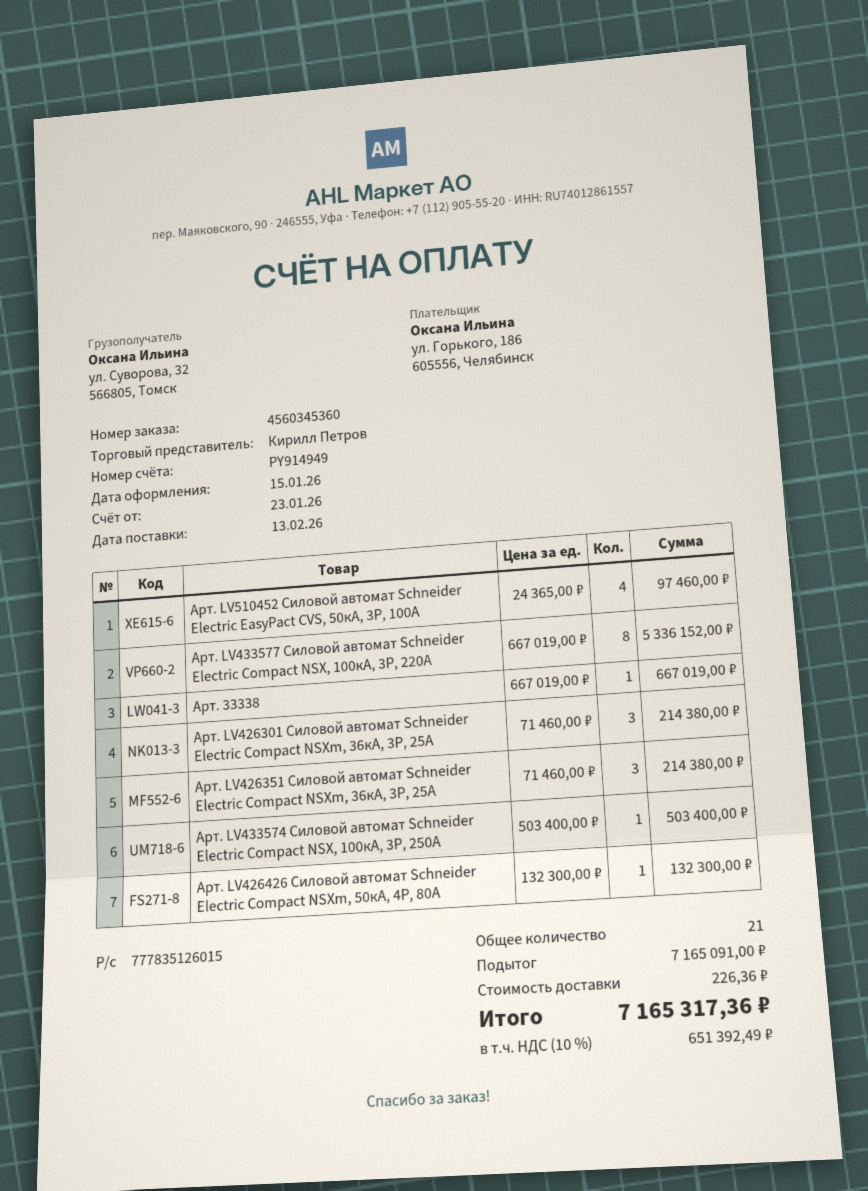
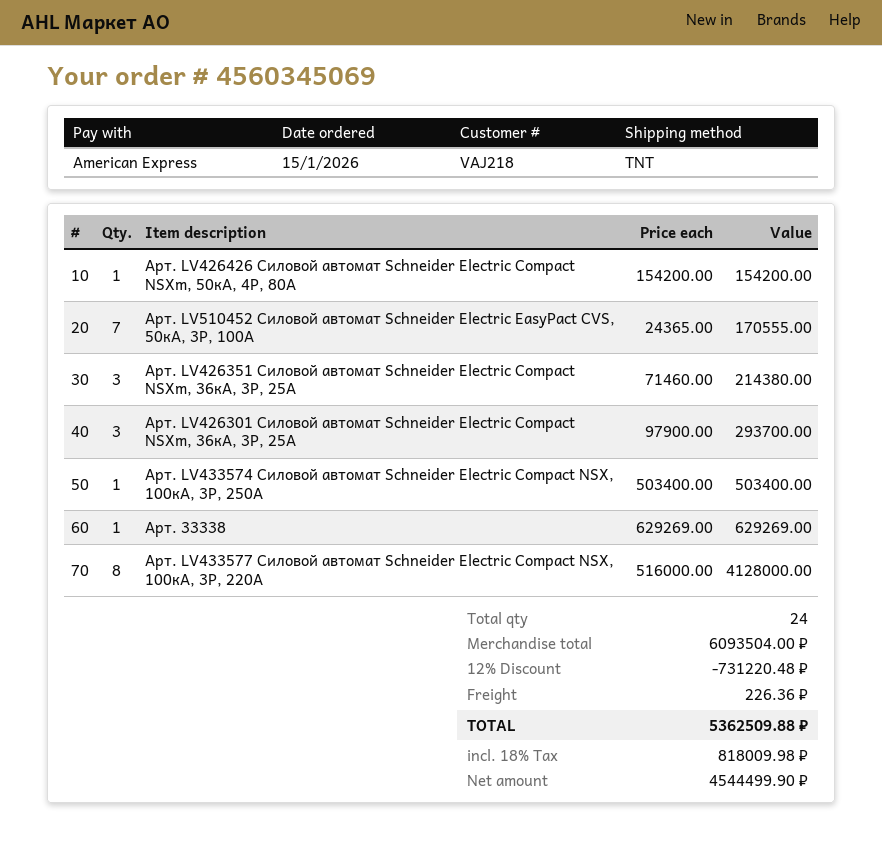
order number: 4560345360 -> 4560345069
Арт. LV510452 Силовой автомат Schneider Electric EasyPact CVS, 50кА, 3P, 100А: 4 x 24365.00 = 97460.00 -> 7 x 24365.00 = 170555.00
Арт. LV433577 Силовой автомат Schneider Electric Compact NSX, 100кА, 3P, 220А: 8 x 667019.00 = 5336152.00 -> 8 x 516000.00 = 4128000.00
Арт. 33338: 1 x 667019.00 = 667019.00 -> 1 x 629269.00 = 629269.00
Арт. LV426301 Силовой автомат Schneider Electric Compact NSXm, 36кА, 3P, 25А: 3 x 71460.00 = 214380.00 -> 3 x 97900.00 = 293700.00
Арт. LV426426 Силовой автомат Schneider Electric Compact NSXm, 50кА, 4P, 80А: 1 x 132300.00 = 132300.00 -> 1 x 154200.00 = 154200.00
total quantity: 21 -> 24
subtotal: 7165091.00 -> 6093504.00
discount: none -> 12% = 731220.48
tax: 10% = 651392.49 -> 18% = 818009.98
total: 7165317.36 -> 5362509.88

